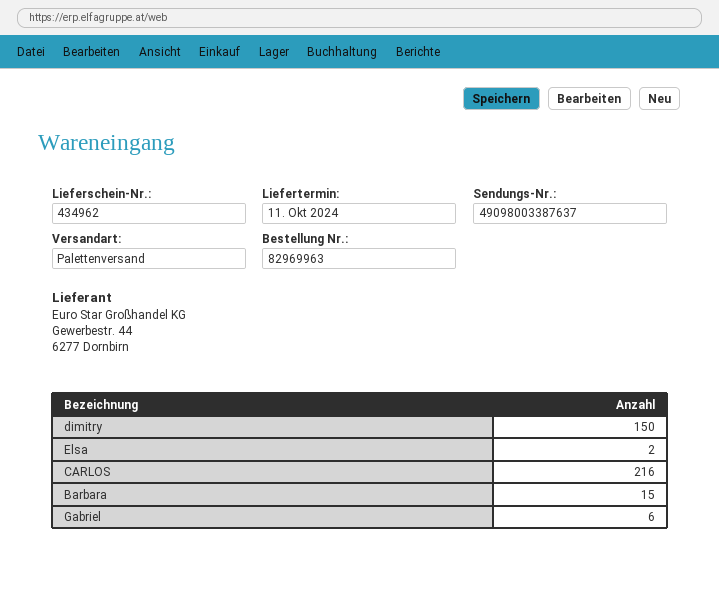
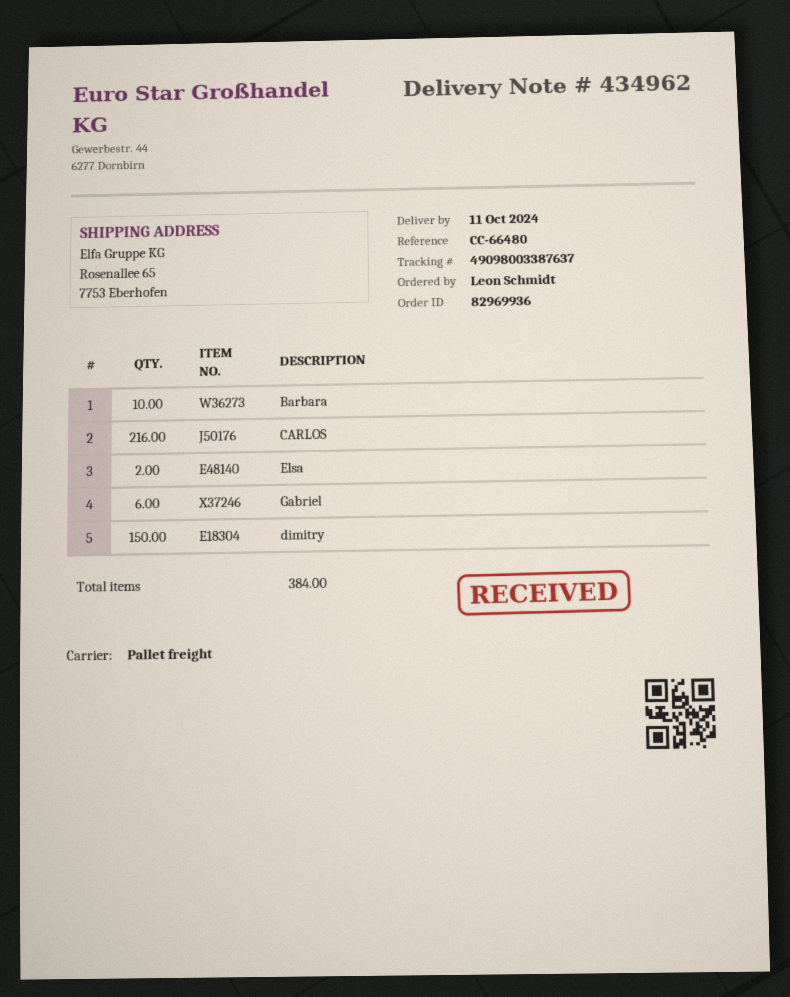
order number: 82969963 -> 82969936
Barbara: 15 -> 10

